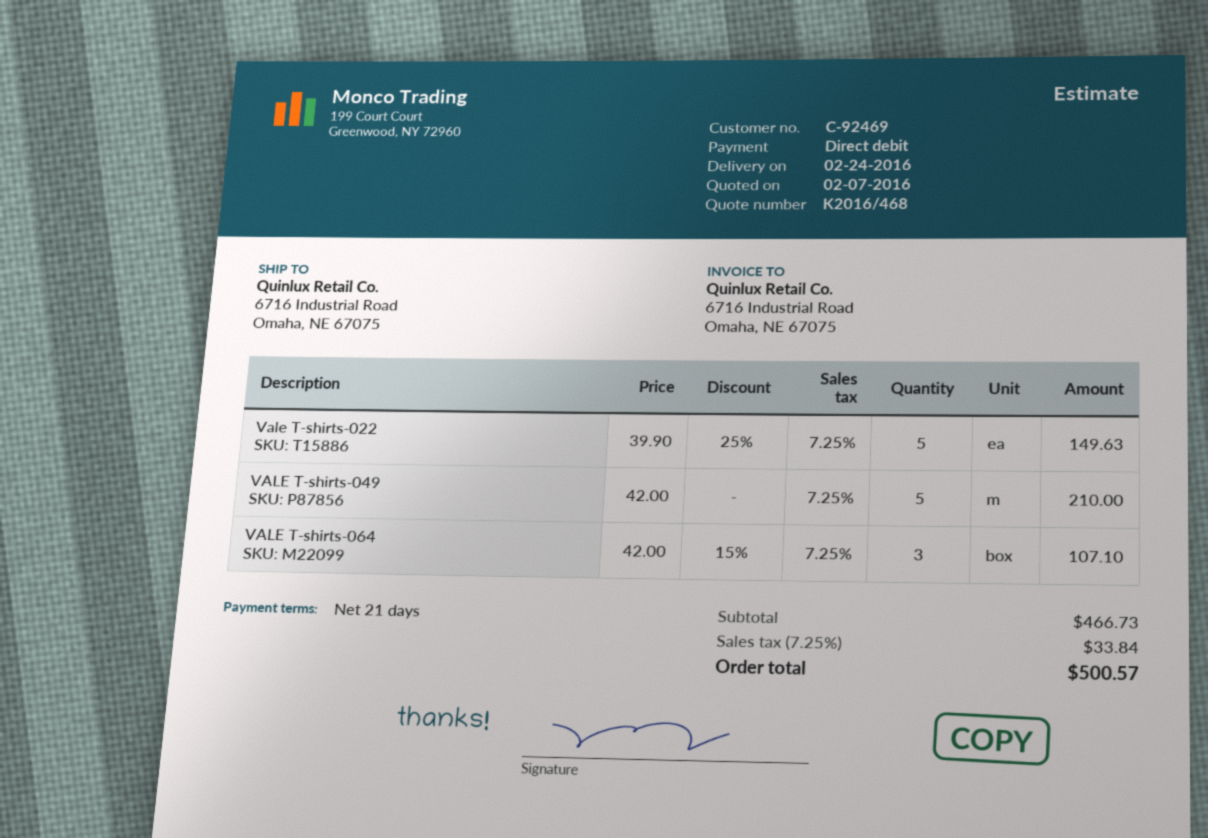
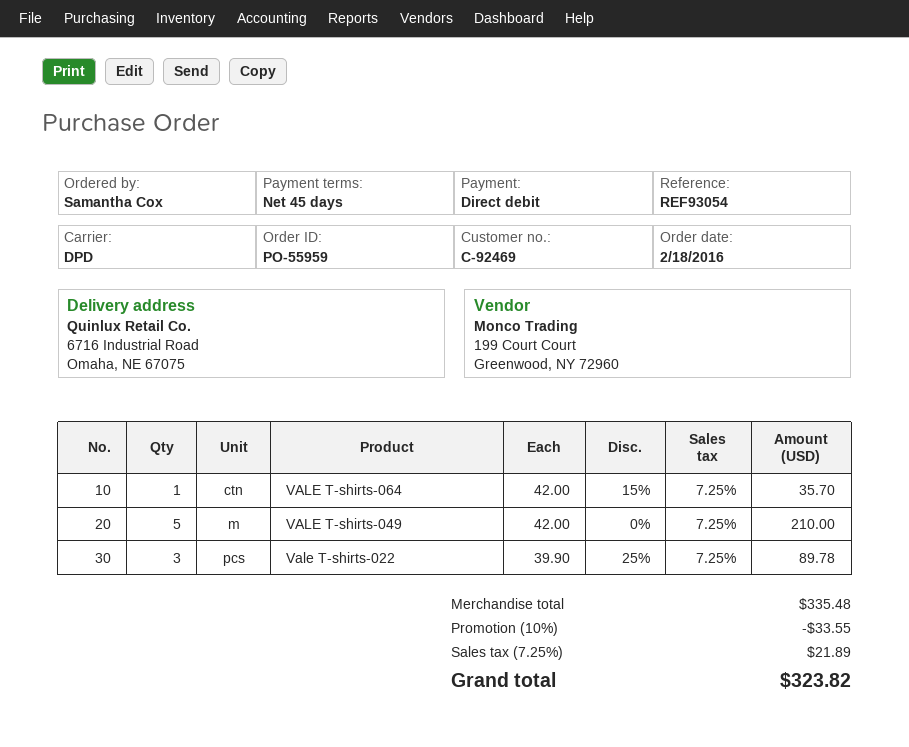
payment terms: 21 days -> 45 days
Vale T-shirts-022: 5 x 39.90 - 25% = 149.63 -> 3 x 39.90 - 25% = 89.78
VALE T-shirts-064: 3 x 42.00 - 15% = 107.10 -> 1 x 42.00 - 15% = 35.70
subtotal: 466.73 -> 335.48
discount: none -> 10% = 33.55
tax: 7.25% = 33.84 -> 7.25% = 21.89
total: 500.57 -> 323.82

